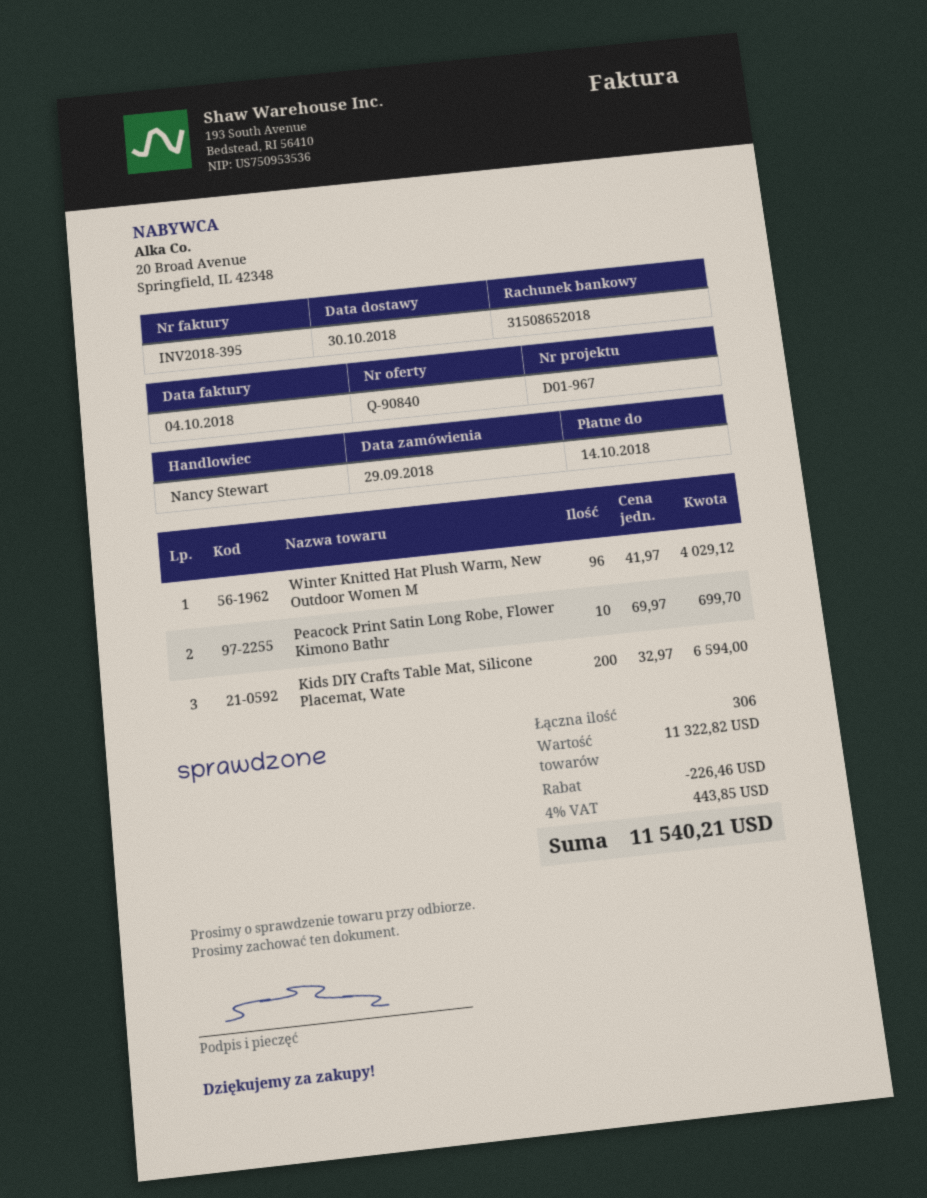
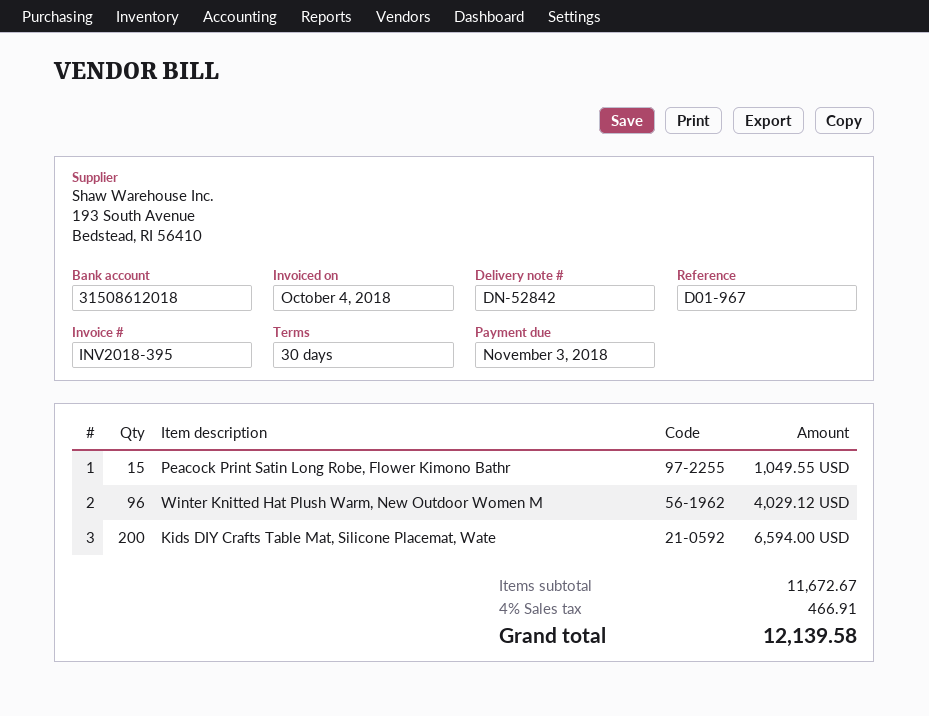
due date: 2018-10-14 -> 2018-11-03
bank account: 31508652018 -> 31508612018
Peacock Print Satin Long Robe, Flower Kimono Bathr: 10 for 699.70 -> 15 for 1049.55
subtotal: 11322.82 -> 11672.67
discount: 226.46 -> none
tax: 4% = 443.85 -> 4% = 466.91
total: 11540.21 -> 12139.58

